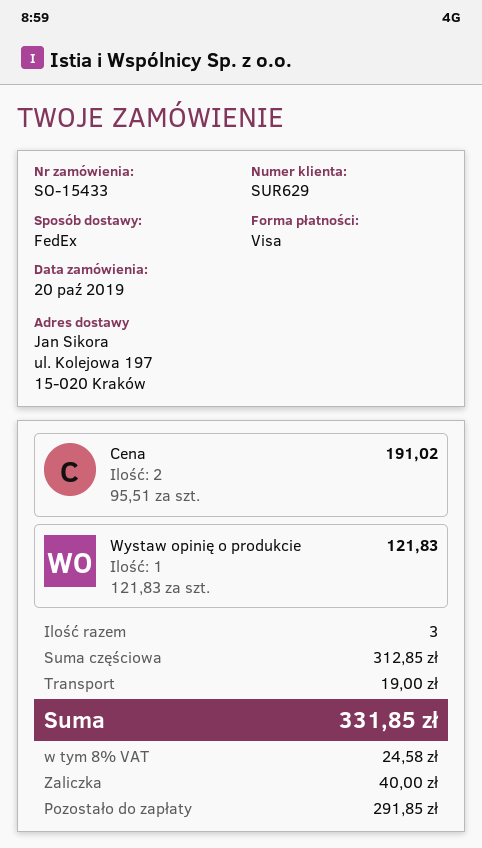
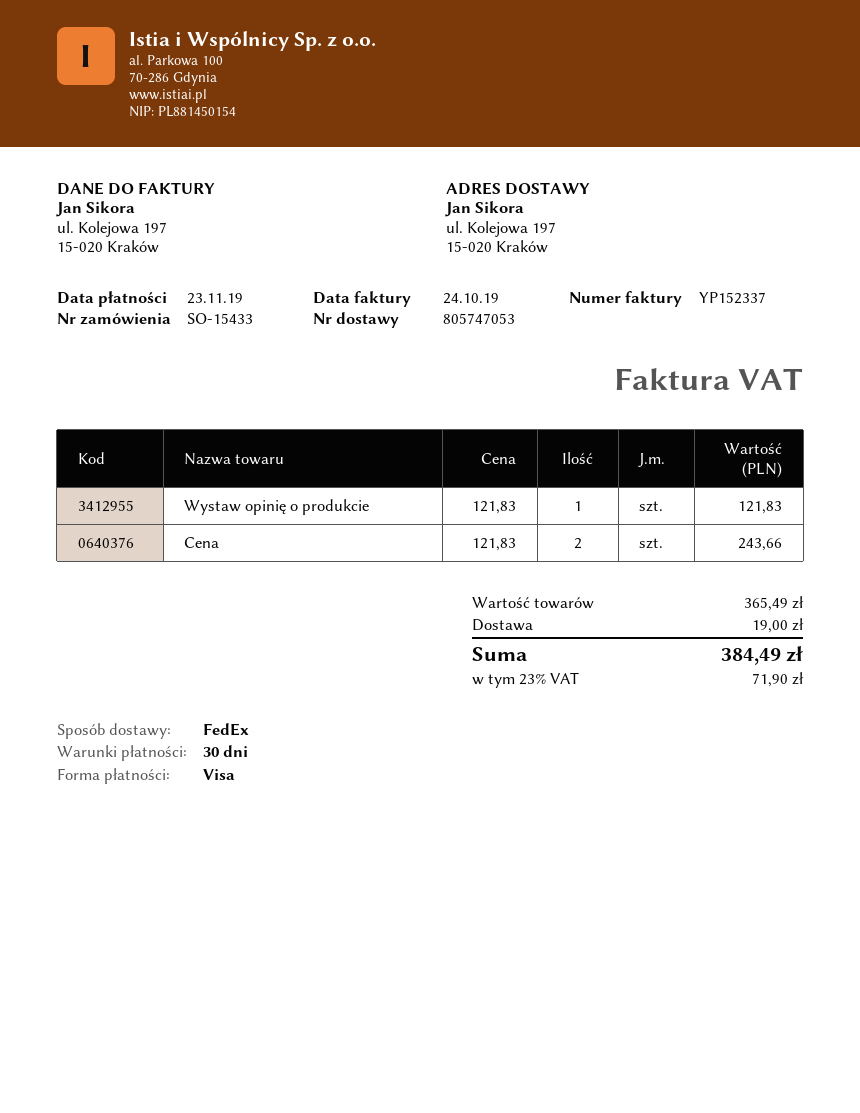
Cena: 2 x 95.51 = 191.02 -> 2 x 121.83 = 243.66
subtotal: 312.85 -> 365.49
tax: 8% = 24.58 -> 23% = 71.90
total: 331.85 -> 384.49

